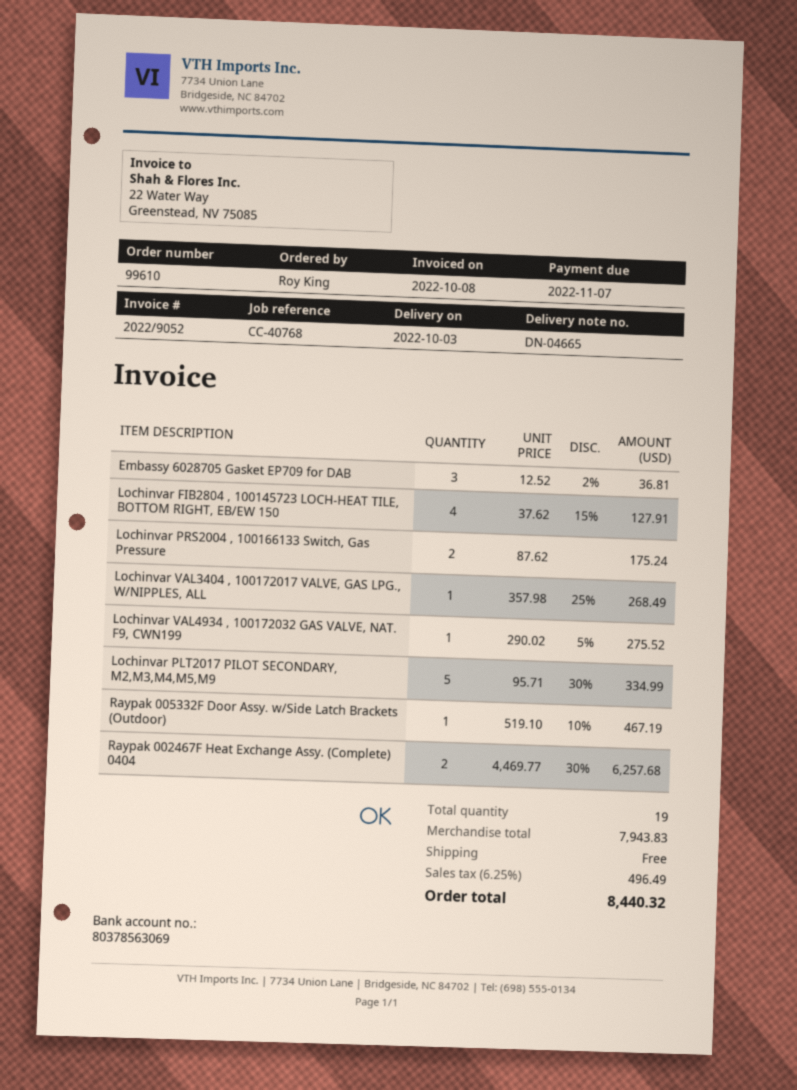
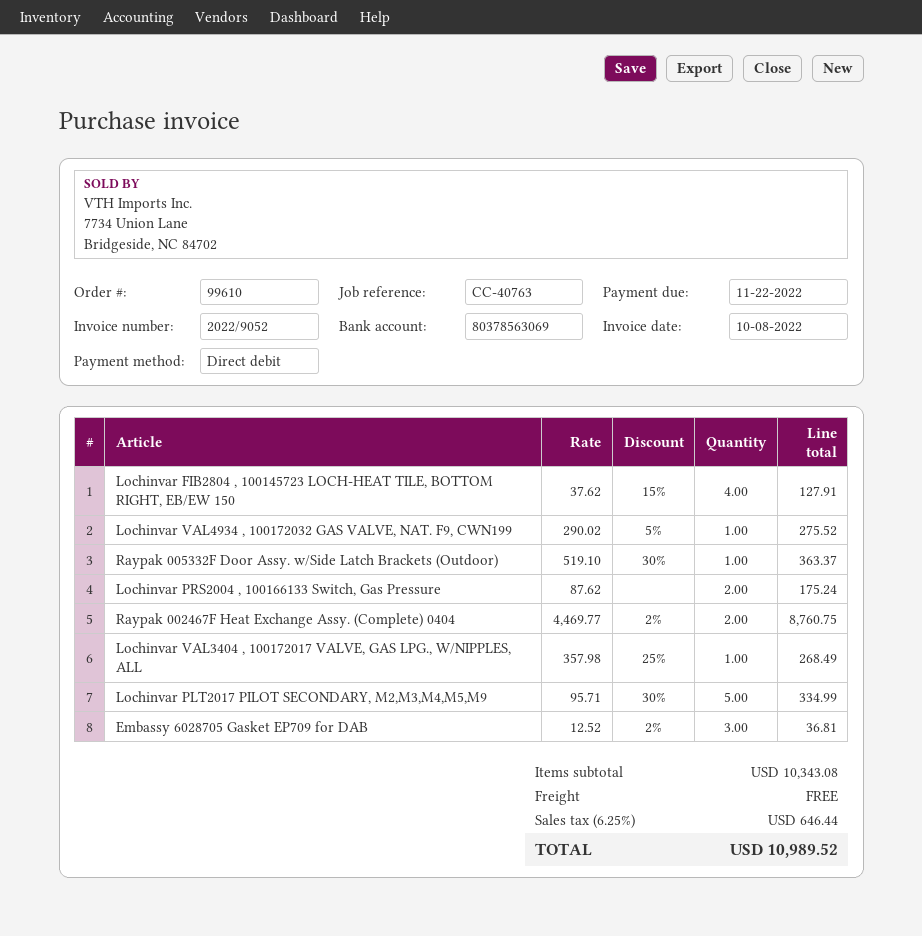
due date: 2022-11-07 -> 2022-11-22
reference: CC-40768 -> CC-40763
Raypak 005332F Door Assy. w/Side Latch Brackets (Outdoor): 1 x 519.10 - 10% = 467.19 -> 1 x 519.10 - 30% = 363.37
Raypak 002467F Heat Exchange Assy. (Complete) 0404: 2 x 4469.77 - 30% = 6257.68 -> 2 x 4469.77 - 2% = 8760.75
subtotal: 7943.83 -> 10343.08
tax: 6.25% = 496.49 -> 6.25% = 646.44
total: 8440.32 -> 10989.52

